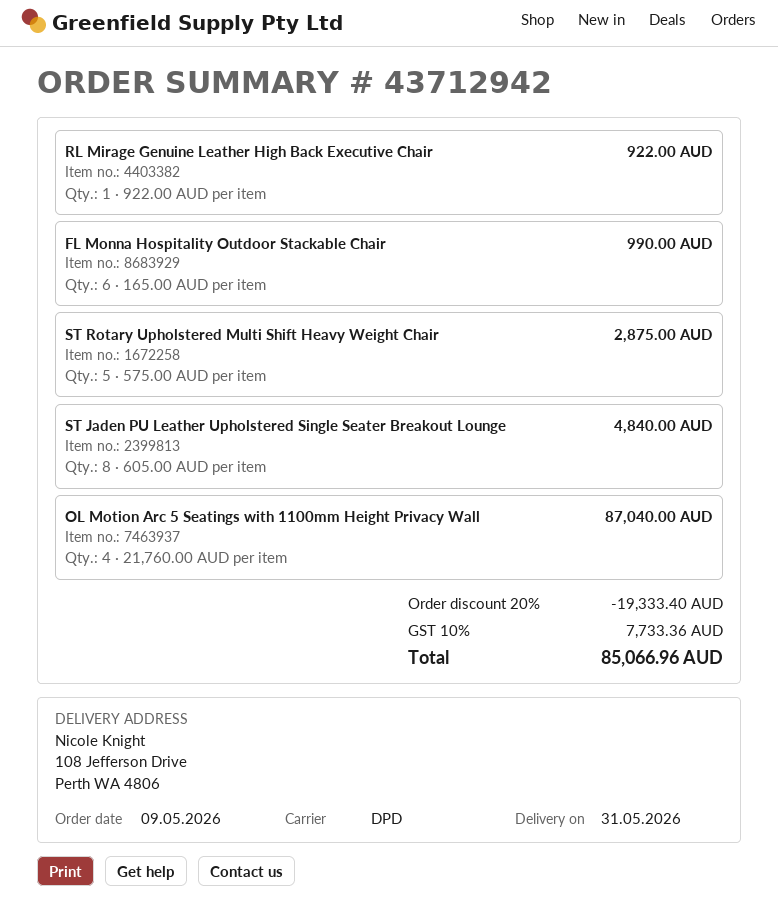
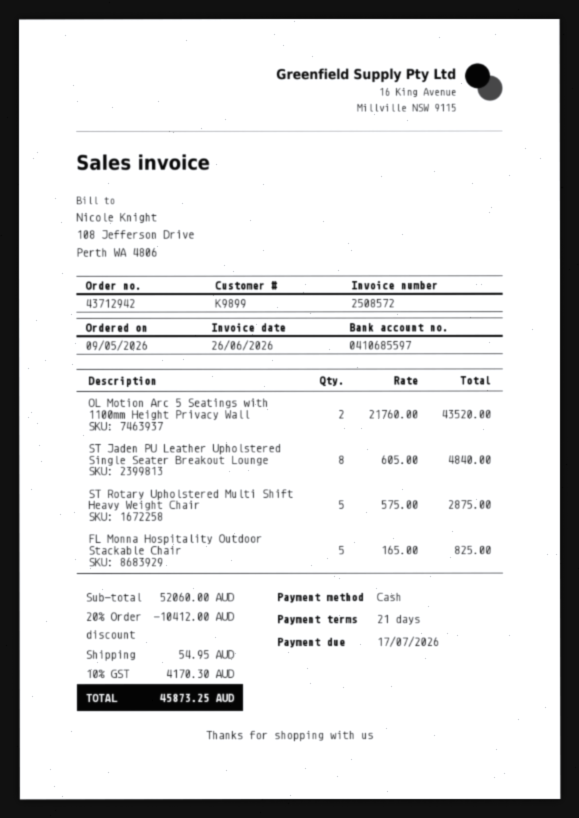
RL Mirage Genuine Leather High Back Executive Chair: 1 x 922.00 = 922.00 -> none
FL Monna Hospitality Outdoor Stackable Chair: 6 x 165.00 = 990.00 -> 5 x 165.00 = 825.00
OL Motion Arc 5 Seatings with 1100mm Height Privacy Wall: 4 x 21760.00 = 87040.00 -> 2 x 21760.00 = 43520.00
discount: 20% = 19333.40 -> 20% = 10412.00
shipping: none -> 54.95
tax: 10% = 7733.36 -> 10% = 4170.30
total: 85066.96 -> 45873.25

